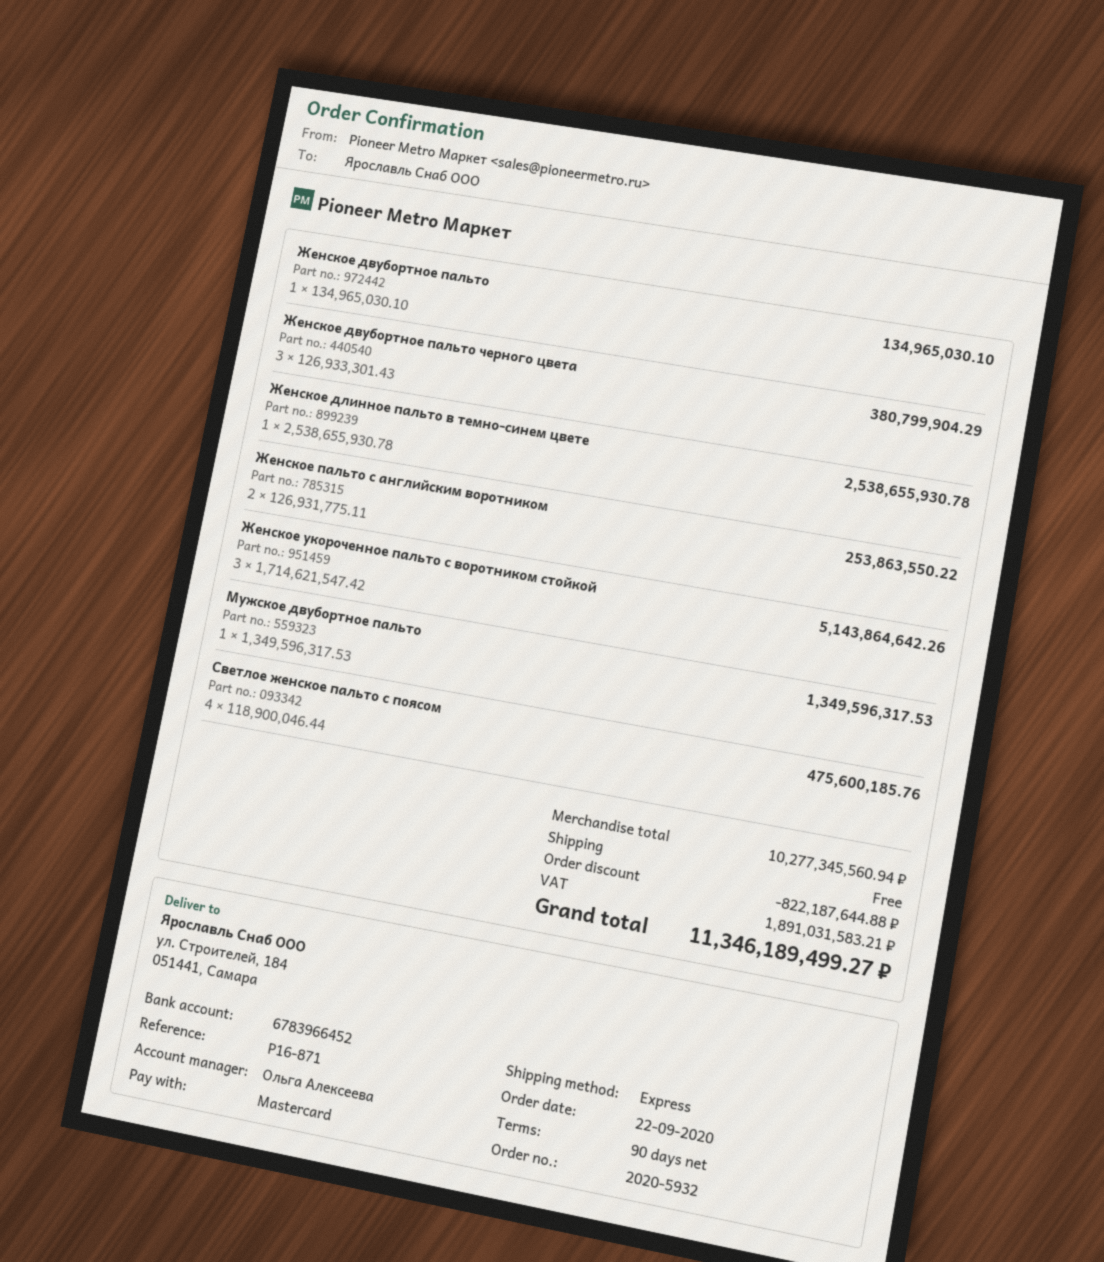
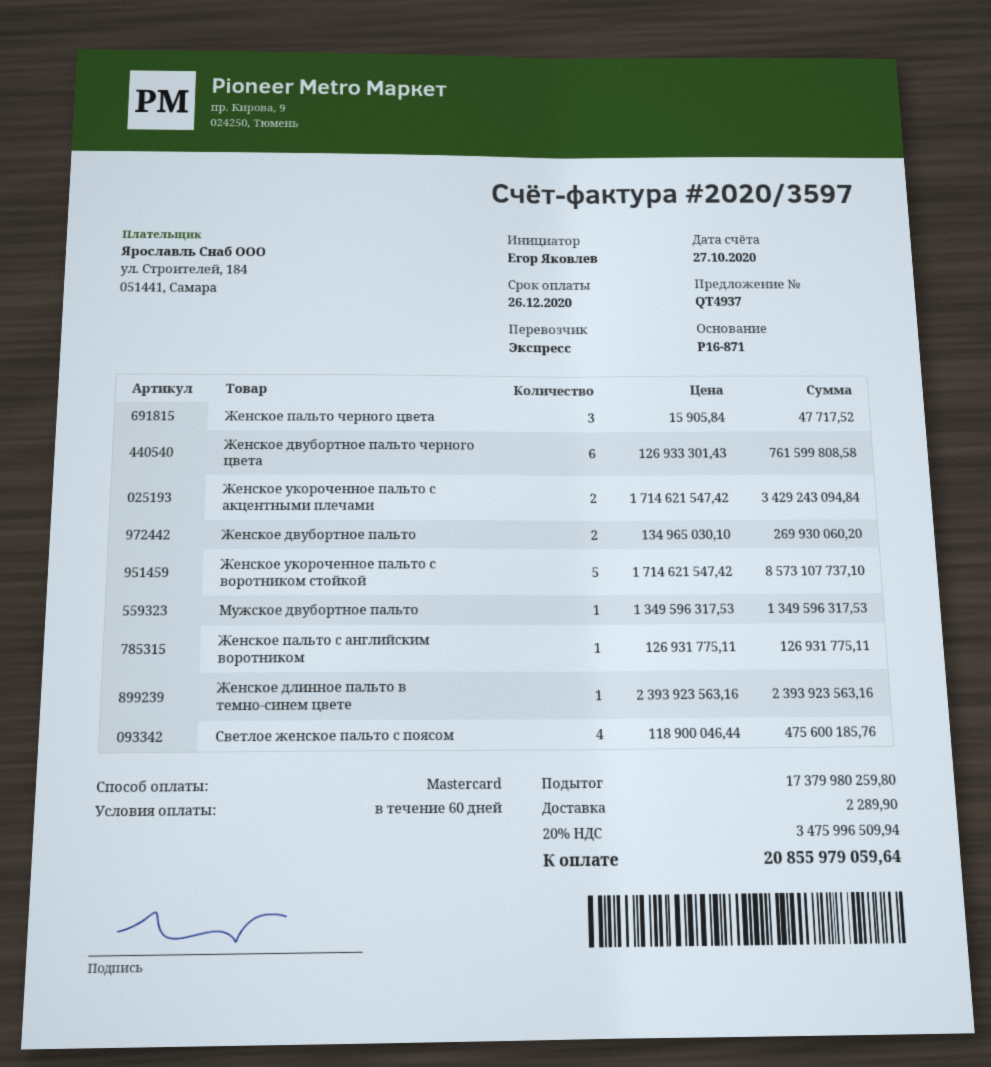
payment terms: 90 days -> 60 days
Женское двубортное пальто: 1 x 134965030.10 = 134965030.10 -> 2 x 134965030.10 = 269930060.20
Женское двубортное пальто черного цвета: 3 x 126933301.43 = 380799904.29 -> 6 x 126933301.43 = 761599808.58
Женское длинное пальто в темно-синем цвете: 1 x 2538655930.78 = 2538655930.78 -> 1 x 2393923563.16 = 2393923563.16
Женское пальто с английским воротником: 2 x 126931775.11 = 253863550.22 -> 1 x 126931775.11 = 126931775.11
Женское укороченное пальто с воротником стойкой: 3 x 1714621547.42 = 5143864642.26 -> 5 x 1714621547.42 = 8573107737.10
Женское пальто черного цвета: none -> 3 x 15905.84 = 47717.52
Женское укороченное пальто с акцентными плечами: none -> 2 x 1714621547.42 = 3429243094.84
subtotal: 10277345560.94 -> 17379980259.80
discount: 822187644.88 -> none
shipping: 0.00 -> 2289.90
tax: 1891031583.21 -> 3475996509.94
total: 11346189499.27 -> 20855979059.64

